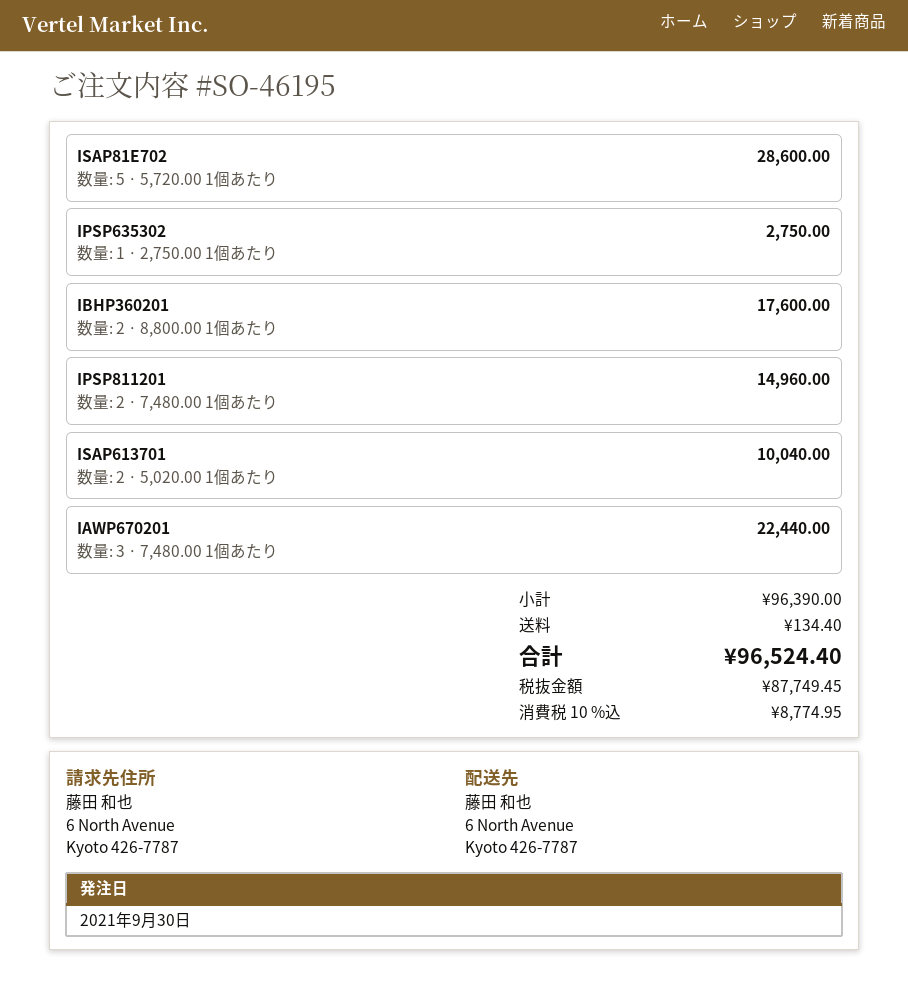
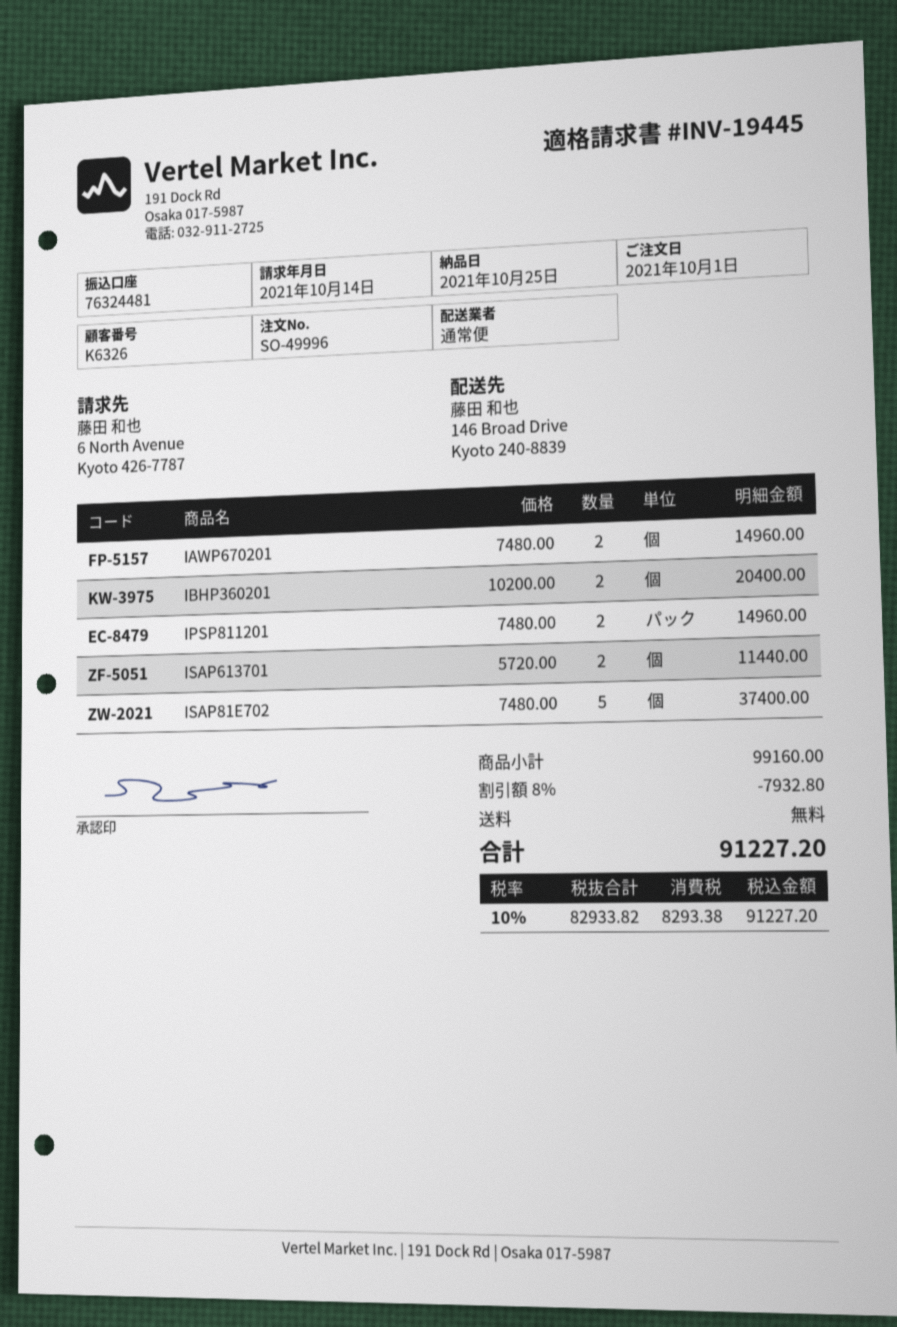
order number: SO-46195 -> SO-49996
order date: 2021-09-30 -> 2021-10-01
ship to: 6 North Avenue, Kyoto 426-7787 -> 146 Broad Drive, Kyoto 240-8839
ISAP81E702: 5 x 5720.00 = 28600.00 -> 5 x 7480.00 = 37400.00
IPSP635302: 1 x 2750.00 = 2750.00 -> none
IBHP360201: 2 x 8800.00 = 17600.00 -> 2 x 10200.00 = 20400.00
ISAP613701: 2 x 5020.00 = 10040.00 -> 2 x 5720.00 = 11440.00
IAWP670201: 3 x 7480.00 = 22440.00 -> 2 x 7480.00 = 14960.00
subtotal: 96390.00 -> 99160.00
discount: none -> 8% = 7932.80
shipping: 134.40 -> 0.00
net: 87749.45 -> 82933.82
tax: 10% = 8774.95 -> 10% = 8293.38
total: 96524.40 -> 91227.20

